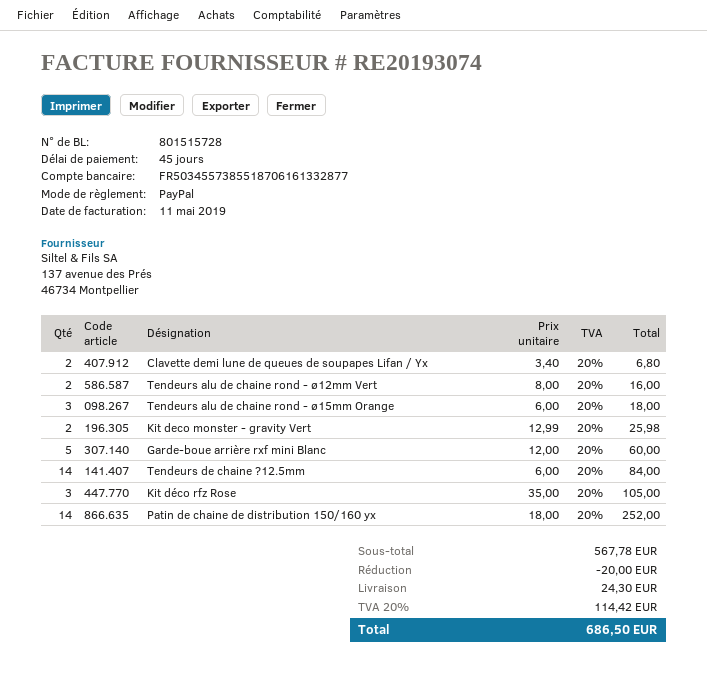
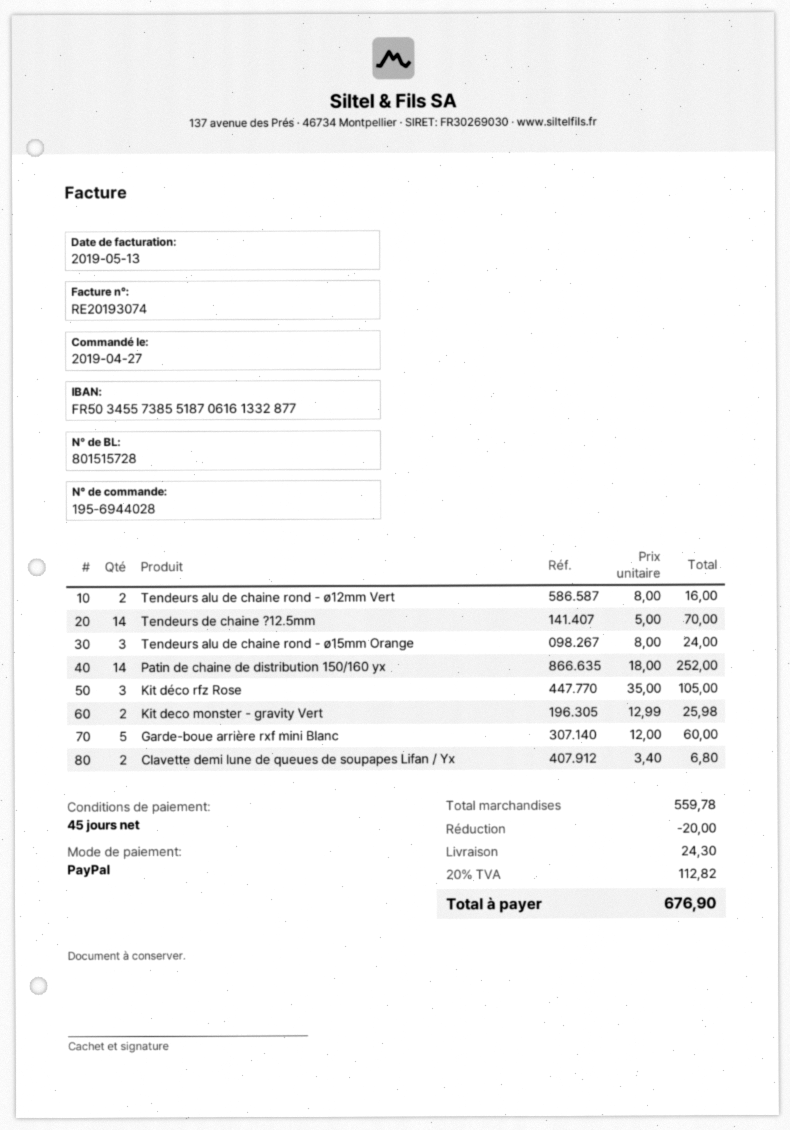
invoice date: 2019-05-11 -> 2019-05-13
Tendeurs alu de chaine rond - ø15mm Orange: 3 x 6.00 = 18.00 -> 3 x 8.00 = 24.00
Tendeurs de chaine ?12.5mm: 14 x 6.00 = 84.00 -> 14 x 5.00 = 70.00
subtotal: 567.78 -> 559.78
tax: 20% = 114.42 -> 20% = 112.82
total: 686.50 -> 676.90

